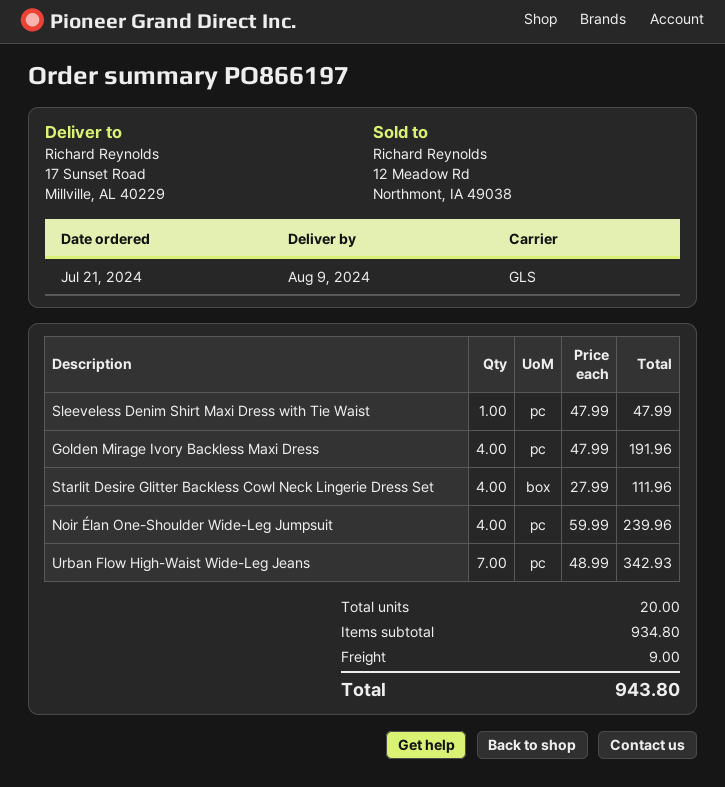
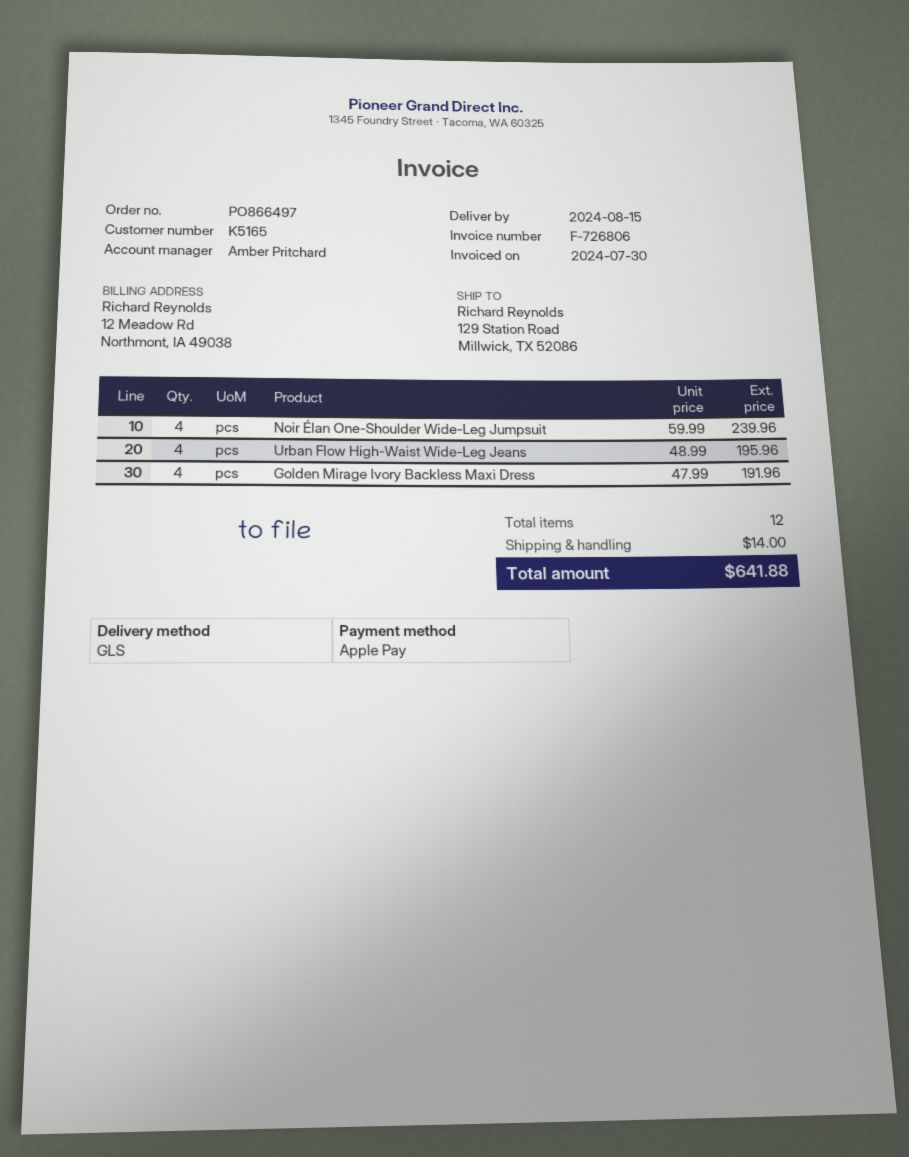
order number: PO866197 -> PO866497
delivery date: 2024-08-09 -> 2024-08-15
ship to: 17 Sunset Road, Millville, AL 40229 -> 129 Station Road, Millwick, TX 52086
Sleeveless Denim Shirt Maxi Dress with Tie Waist: 1 x 47.99 = 47.99 -> none
Starlit Desire Glitter Backless Cowl Neck Lingerie Dress Set: 4 x 27.99 = 111.96 -> none
Urban Flow High-Waist Wide-Leg Jeans: 7 x 48.99 = 342.93 -> 4 x 48.99 = 195.96
total quantity: 20 -> 12
shipping: 9.00 -> 14.00
total: 943.80 -> 641.88

